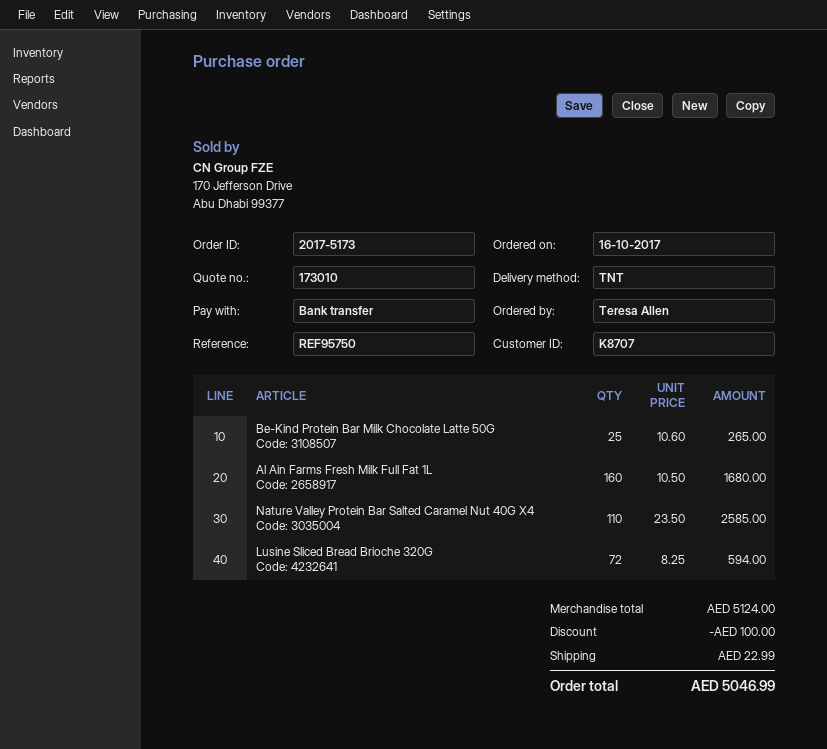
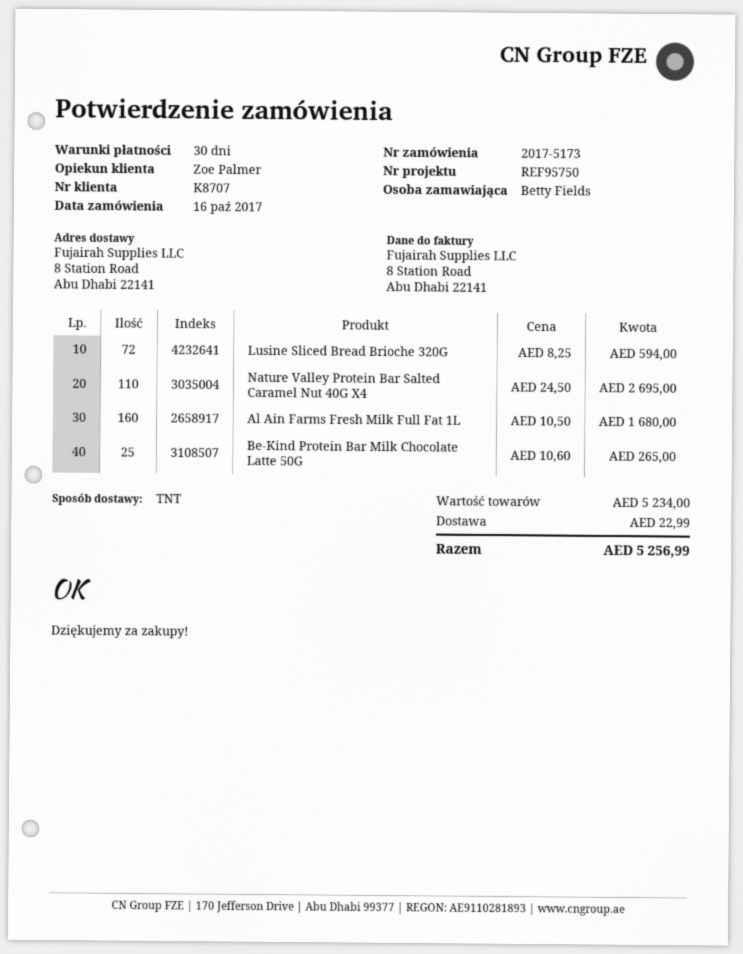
ordered by: Teresa Allen -> Betty Fields
Nature Valley Protein Bar Salted Caramel Nut 40G X4: 110 x 23.50 = 2585.00 -> 110 x 24.50 = 2695.00
subtotal: 5124.00 -> 5234.00
discount: 100.00 -> none
total: 5046.99 -> 5256.99

